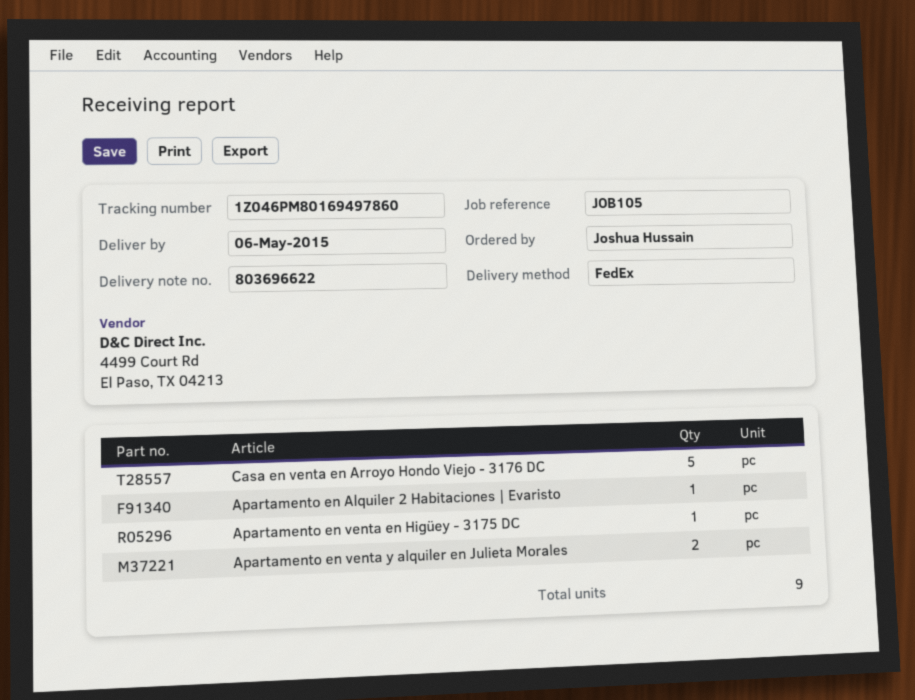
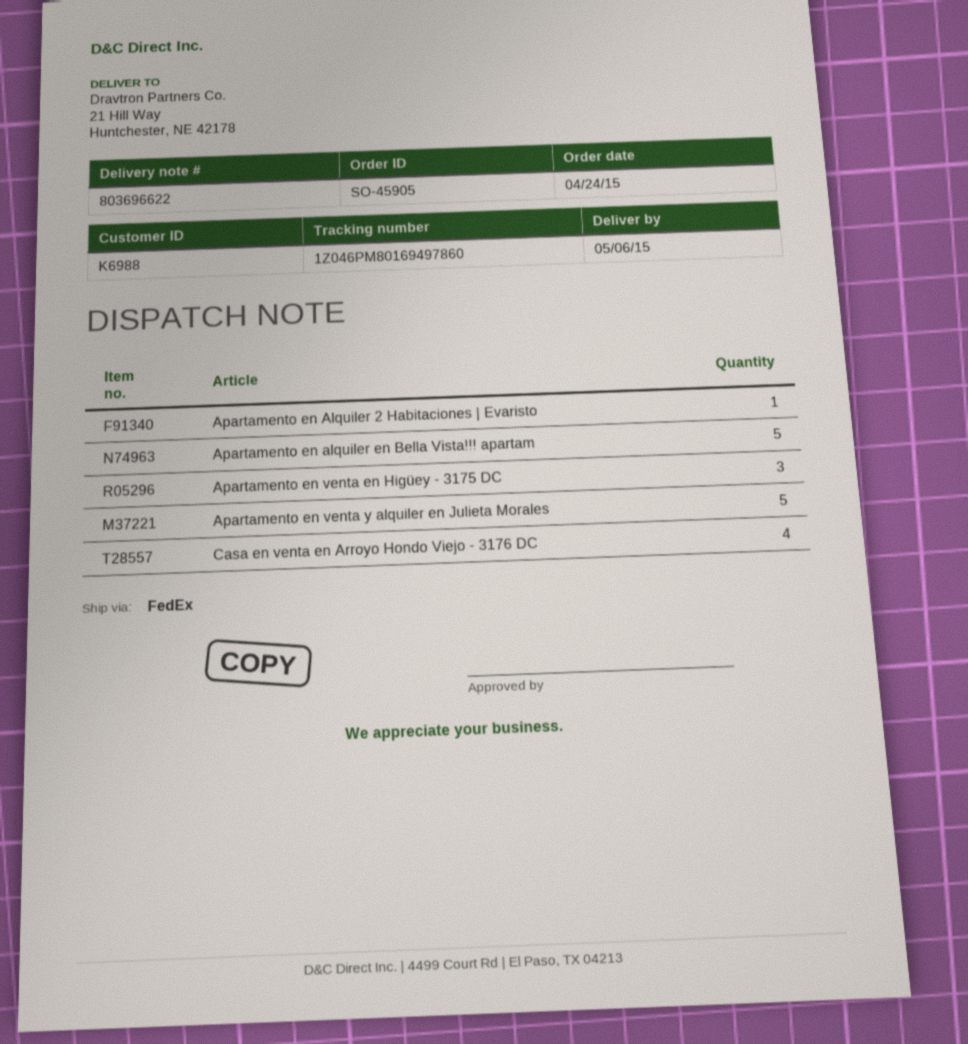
Casa en venta en Arroyo Hondo Viejo - 3176 DC: 5 -> 4
Apartamento en venta en Higüey - 3175 DC: 1 -> 3
Apartamento en venta y alquiler en Julieta Morales: 2 -> 5
Apartamento en alquiler en Bella Vista!!! apartam: none -> 5

